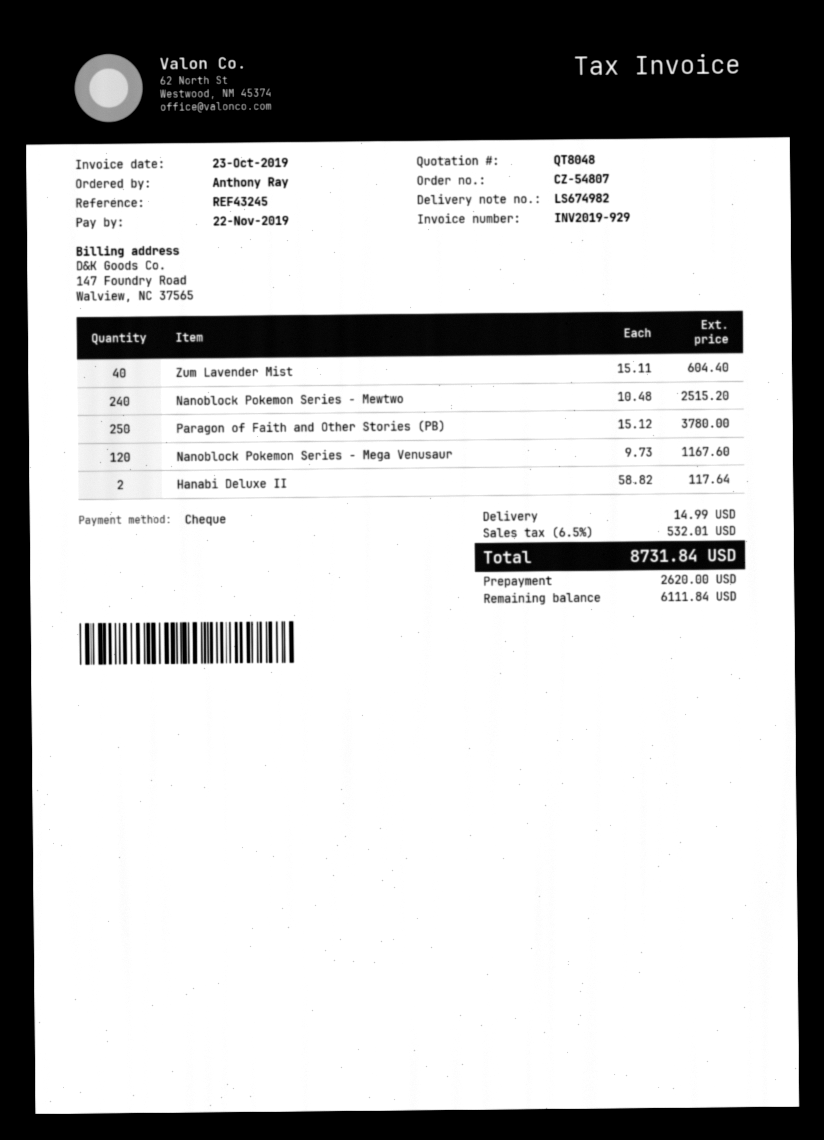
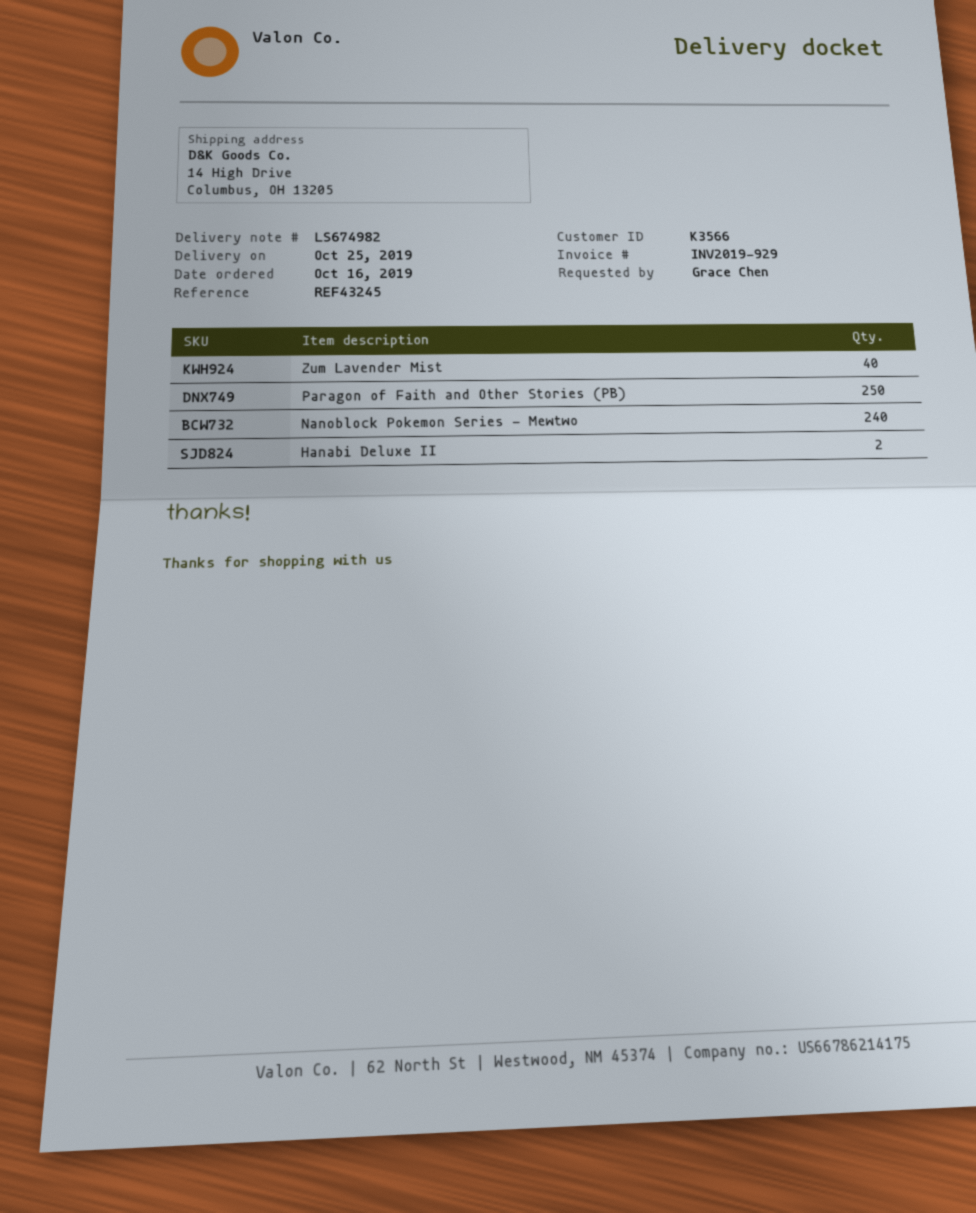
ordered by: Anthony Ray -> Grace Chen
Nanoblock Pokemon Series - Mega Venusaur: 120 -> none

